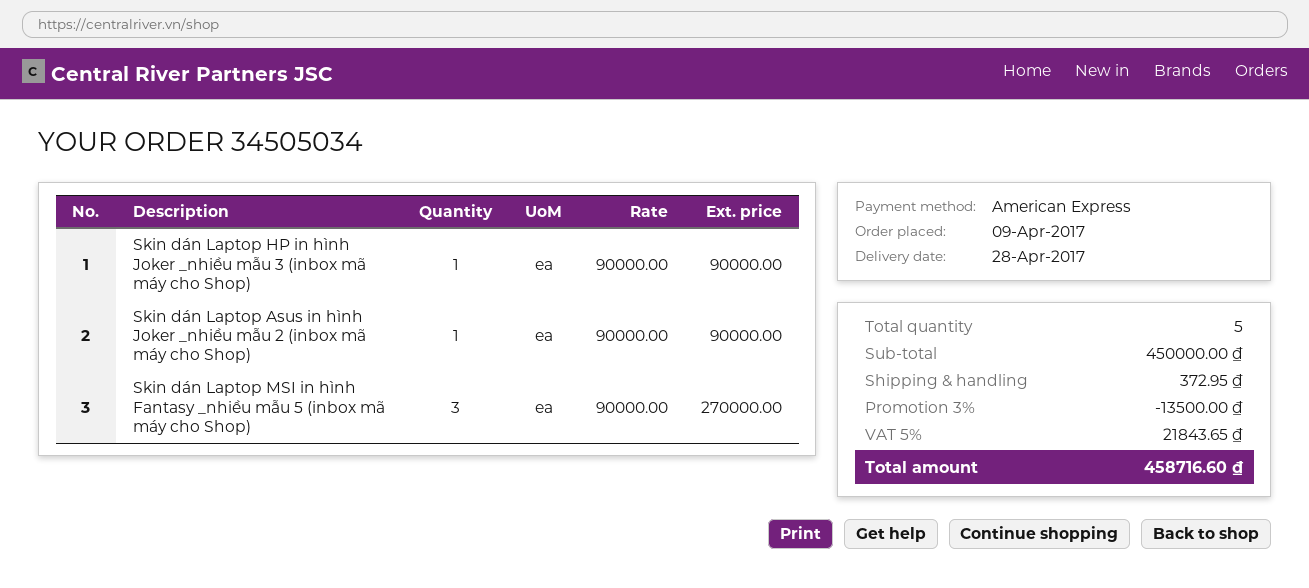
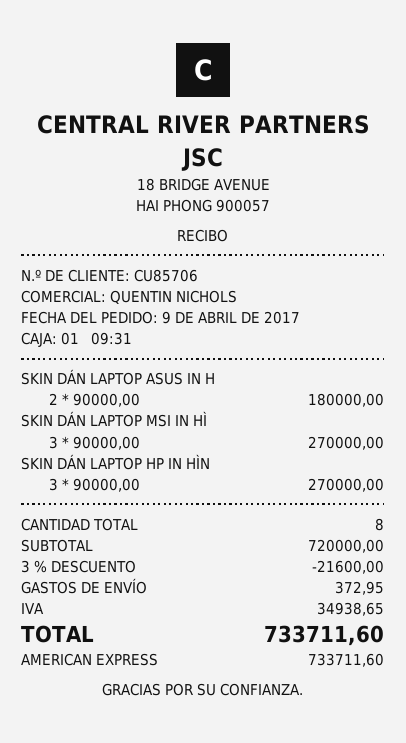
Skin dán Laptop HP in hình Joker _nhiều mẫu 3 (inbox mã máy cho Shop): 1 x 90000.00 = 90000.00 -> 3 x 90000.00 = 270000.00
Skin dán Laptop Asus in hình Joker _nhiều mẫu 2 (inbox mã máy cho Shop): 1 x 90000.00 = 90000.00 -> 2 x 90000.00 = 180000.00
total quantity: 5 -> 8
subtotal: 450000.00 -> 720000.00
discount: 3% = 13500.00 -> 3% = 21600.00
tax: 21843.65 -> 34938.65
total: 458716.60 -> 733711.60

